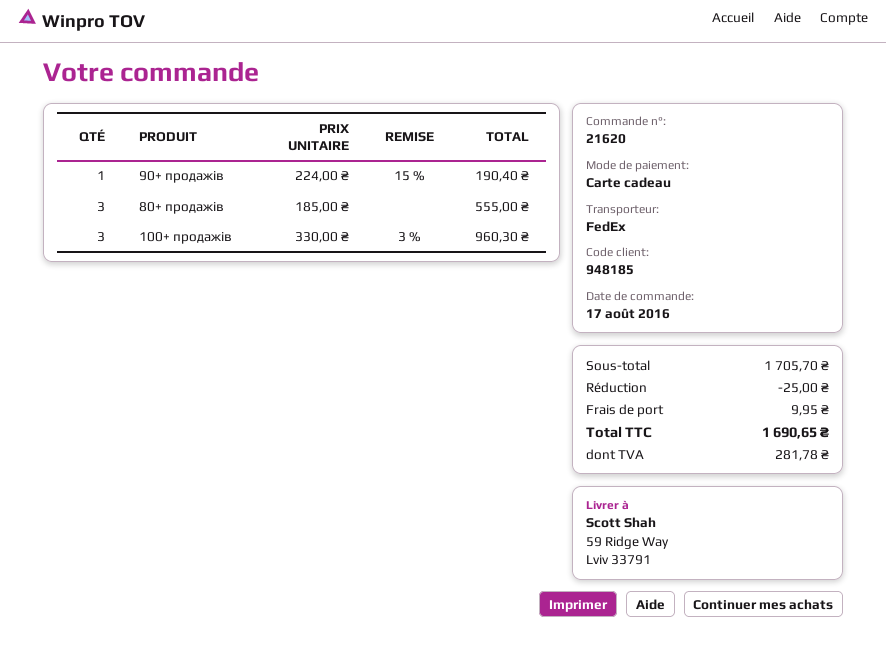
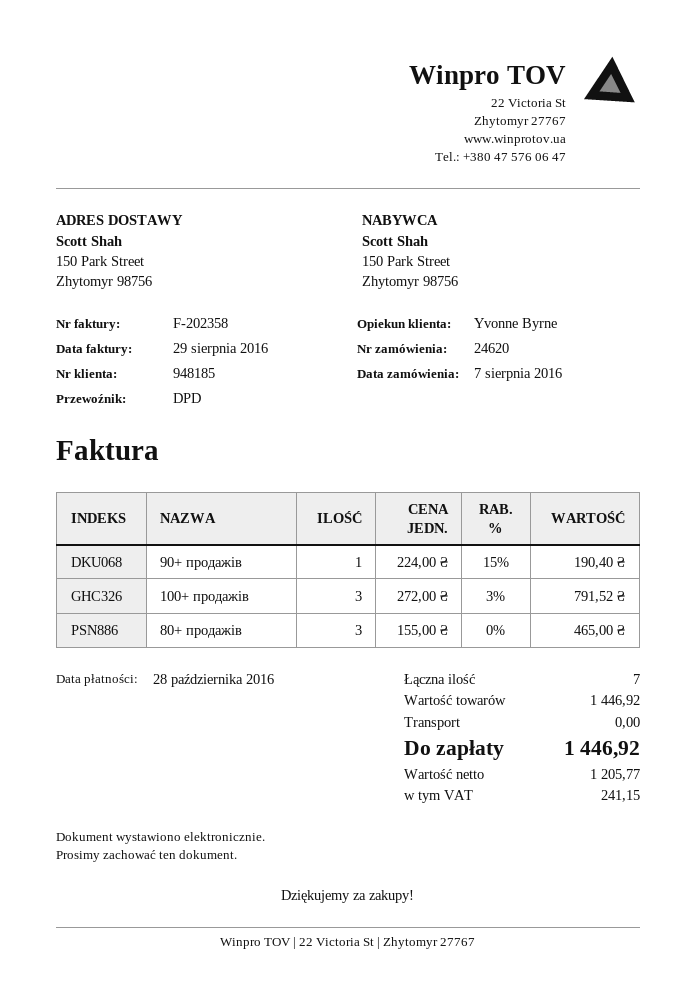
order number: 21620 -> 24620
order date: 2016-08-17 -> 2016-08-07
shipping method: FedEx -> DPD
ship to: 59 Ridge Way, Lviv 33791 -> 150 Park Street, Zhytomyr 98756
80+ продажів: 3 x 185.00 = 555.00 -> 3 x 155.00 = 465.00
100+ продажів: 3 x 330.00 - 3% = 960.30 -> 3 x 272.00 - 3% = 791.52
subtotal: 1705.70 -> 1446.92
discount: 25.00 -> none
shipping: 9.95 -> 0.00
tax: 281.78 -> 241.15
total: 1690.65 -> 1446.92

